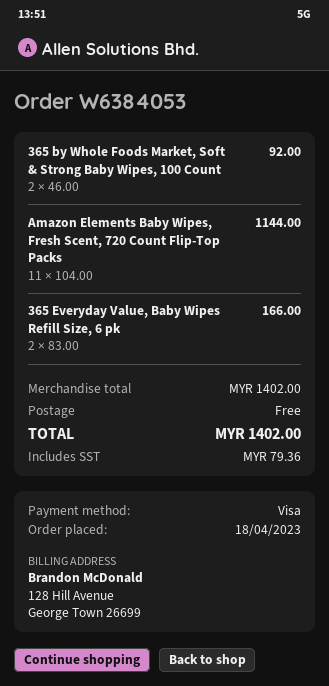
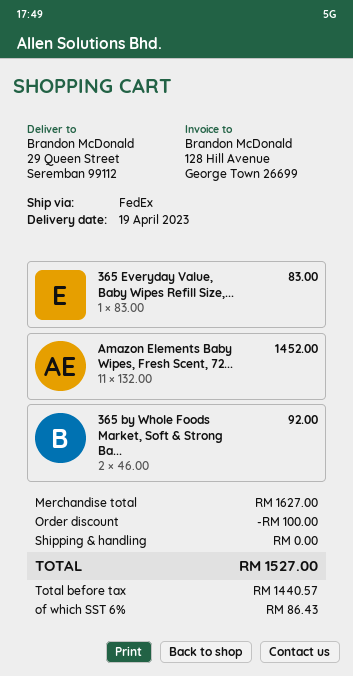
Amazon Elements Baby Wipes, Fresh Scent, 720 Count Flip-Top Packs: 11 x 104.00 = 1144.00 -> 11 x 132.00 = 1452.00
365 Everyday Value, Baby Wipes Refill Size, 6 pk: 2 x 83.00 = 166.00 -> 1 x 83.00 = 83.00
subtotal: 1402.00 -> 1627.00
discount: none -> 100.00
tax: 79.36 -> 86.43
total: 1402.00 -> 1527.00

